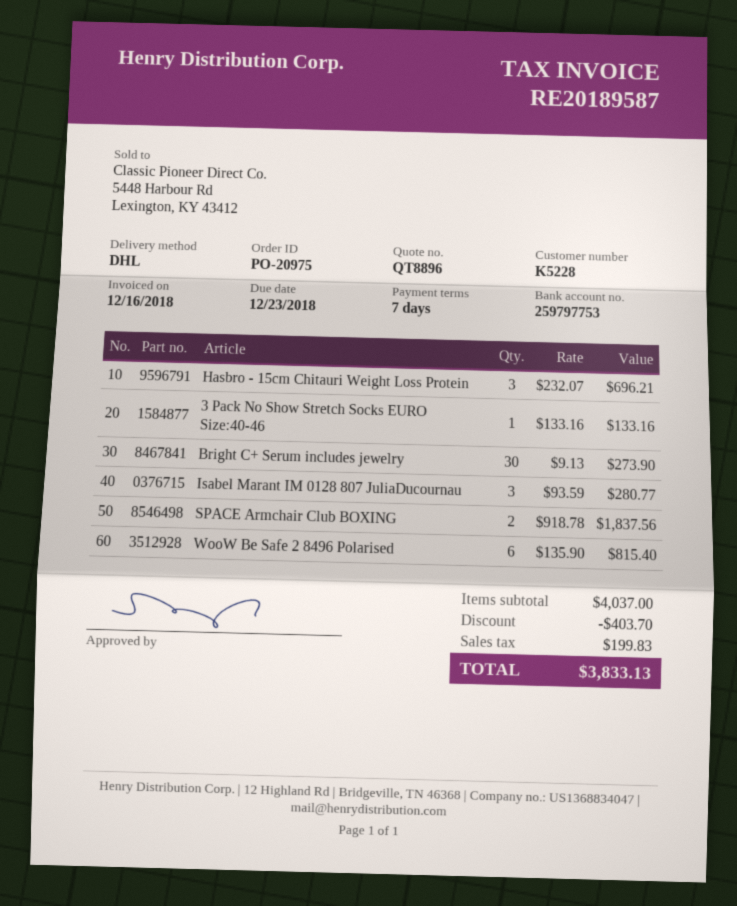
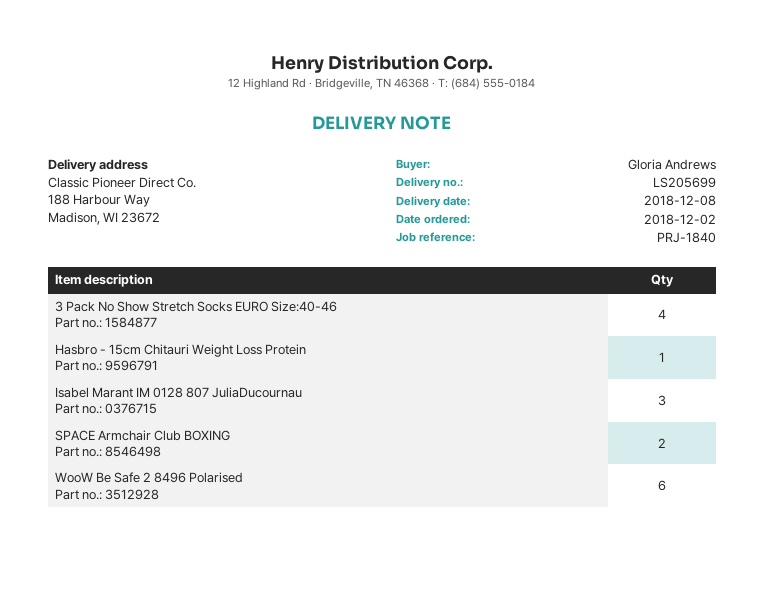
Hasbro - 15cm Chitauri Weight Loss Protein: 3 -> 1
3 Pack No Show Stretch Socks EURO Size:40-46: 1 -> 4
Bright C+ Serum includes jewelry: 30 -> none

